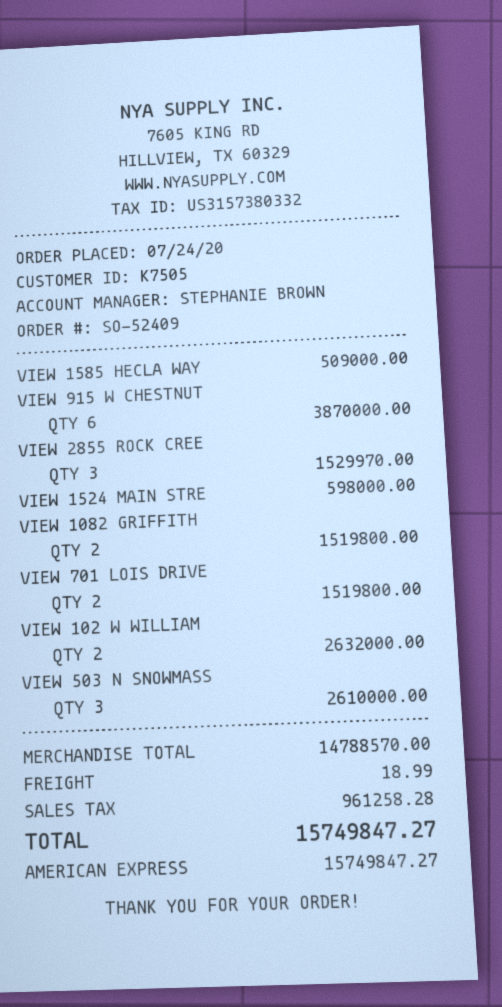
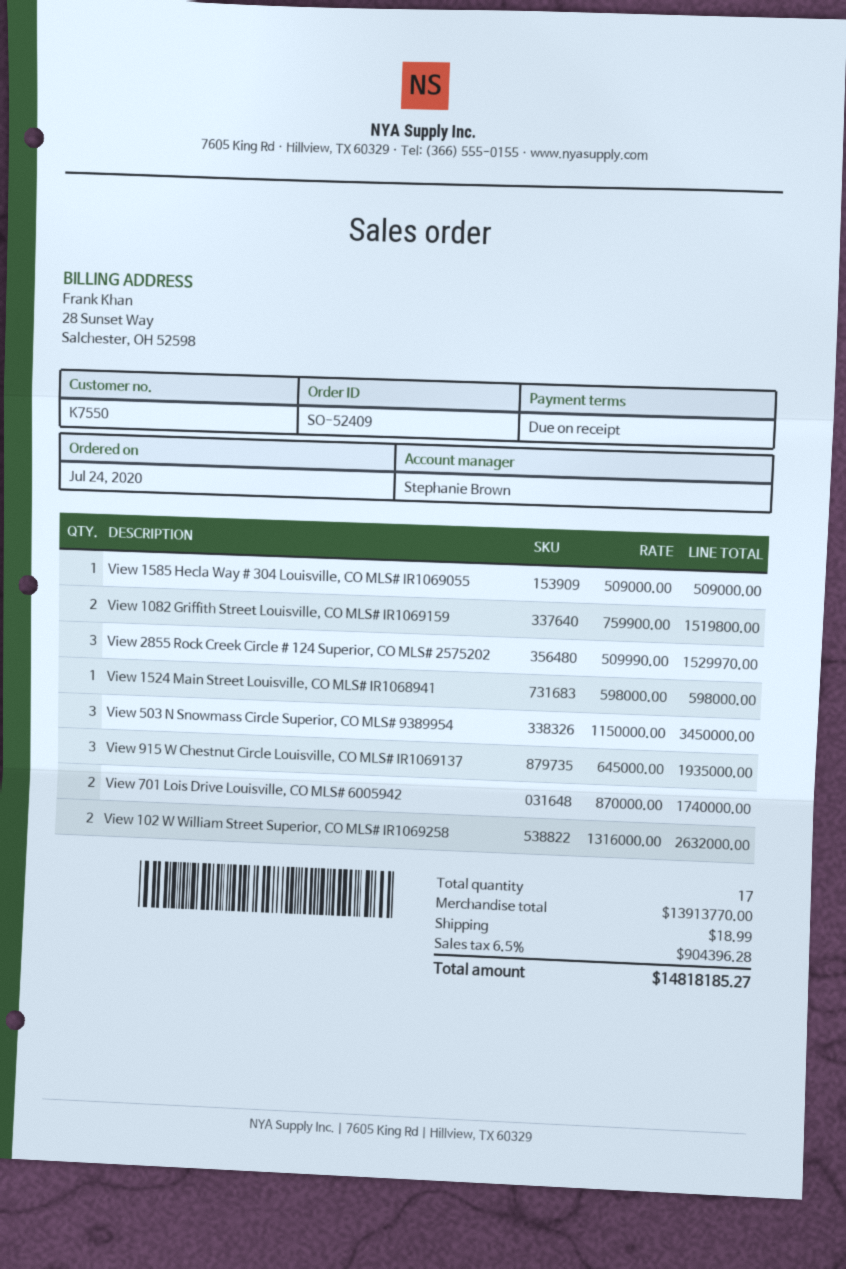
customer number: K7505 -> K7550
VIEW 915 W CHESTNUT: 6 for 3870000.00 -> 3 for 1935000.00
VIEW 701 LOIS DRIVE: 2 for 1519800.00 -> 2 for 1740000.00
VIEW 503 N SNOWMASS: 3 for 2610000.00 -> 3 for 3450000.00
subtotal: 14788570.00 -> 13913770.00
tax: 961258.28 -> 904396.28
total: 15749847.27 -> 14818185.27

